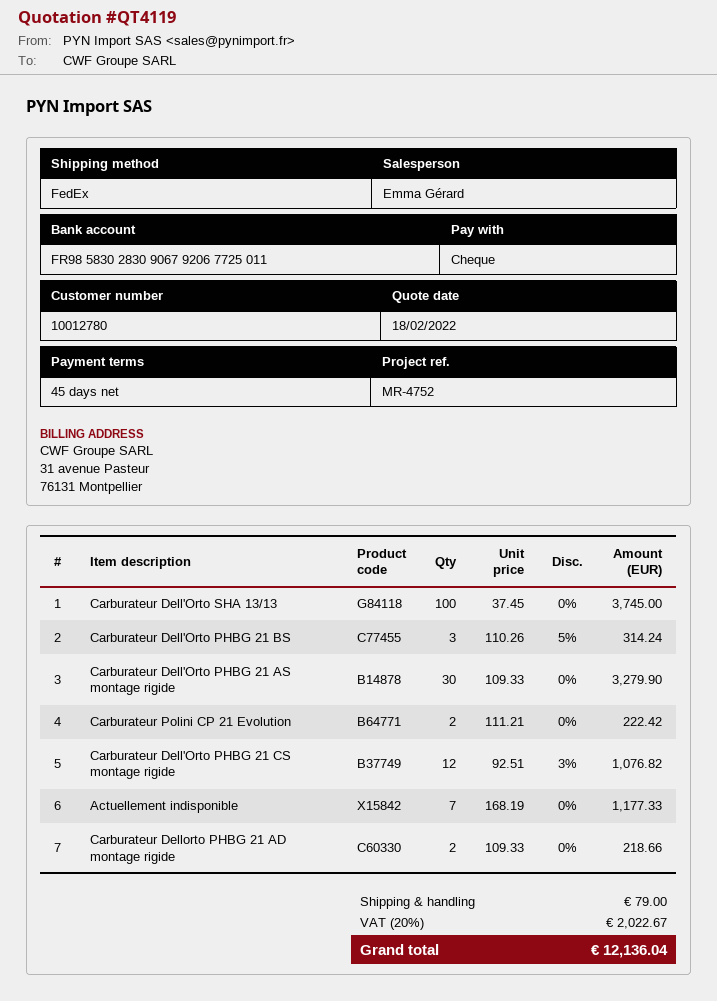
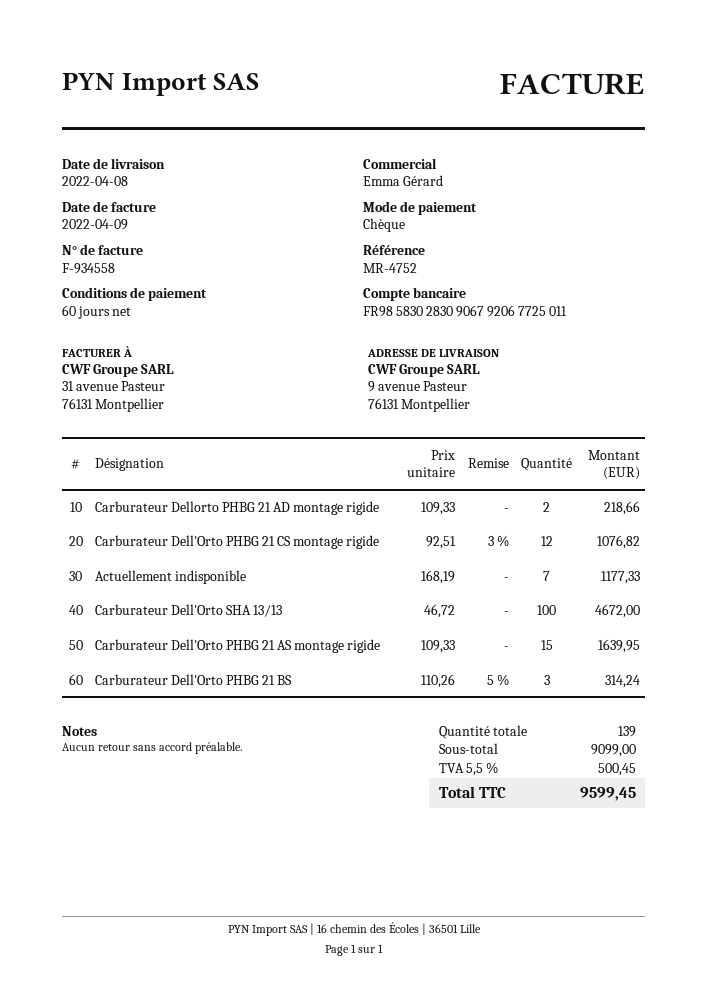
payment terms: 45 days -> 60 days
Carburateur Dell'Orto SHA 13/13: 100 x 37.45 = 3745.00 -> 100 x 46.72 = 4672.00
Carburateur Dell'Orto PHBG 21 AS montage rigide: 30 x 109.33 = 3279.90 -> 15 x 109.33 = 1639.95
Carburateur Polini CP 21 Evolution: 2 x 111.21 = 222.42 -> none
shipping: 79.00 -> none
tax: 20% = 2022.67 -> 5.5% = 500.45
total: 12136.04 -> 9599.45

